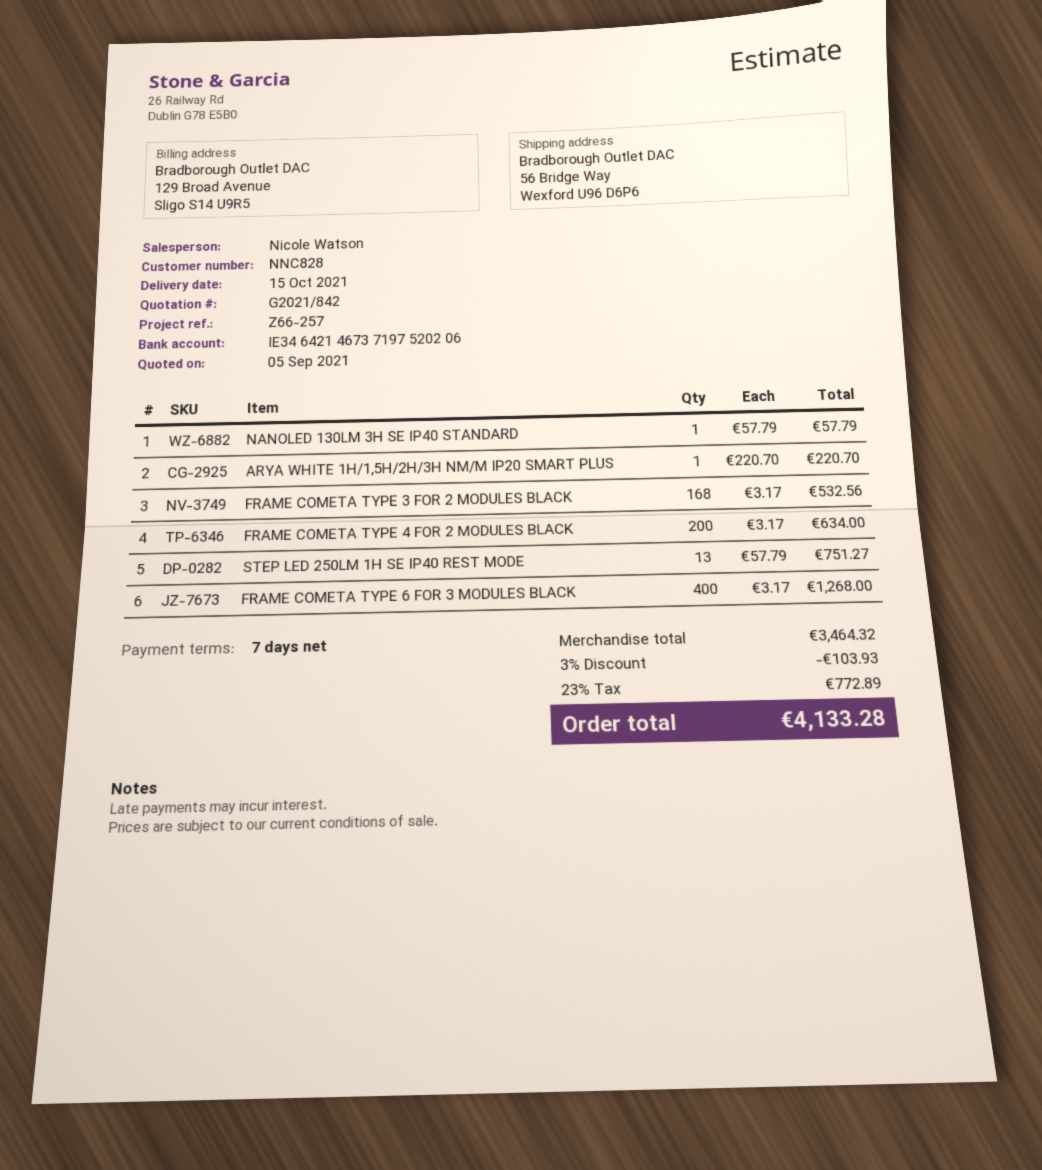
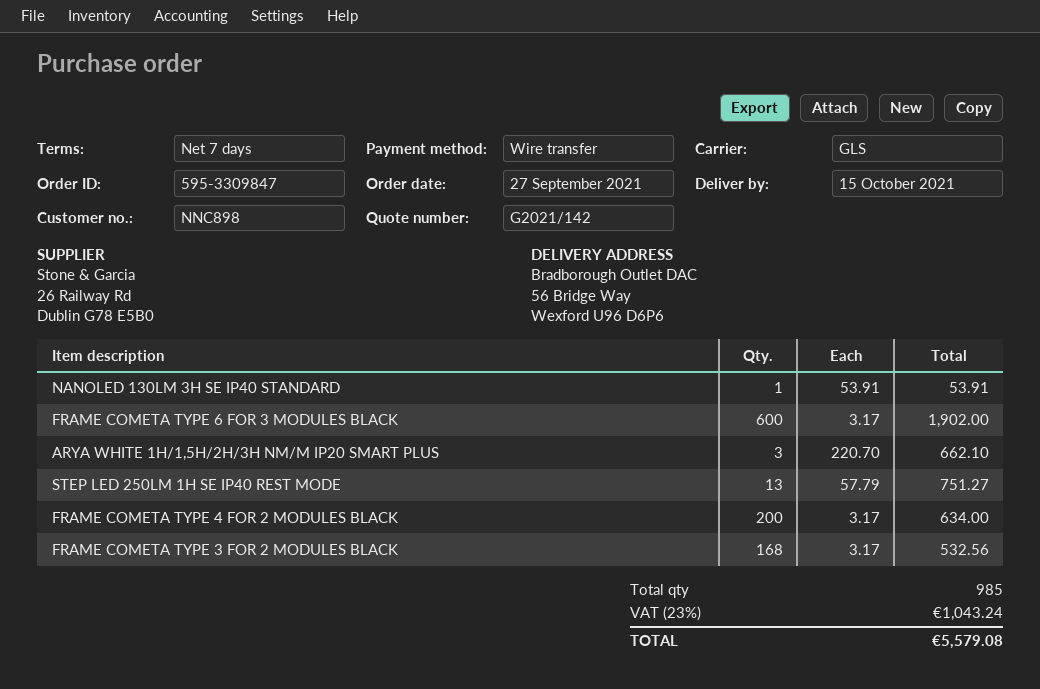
quote number: G2021/842 -> G2021/142
customer number: NNC828 -> NNC898
NANOLED 130LM 3H SE IP40 STANDARD: 1 x 57.79 = 57.79 -> 1 x 53.91 = 53.91
ARYA WHITE 1H/1,5H/2H/3H NM/M IP20 SMART PLUS: 1 x 220.70 = 220.70 -> 3 x 220.70 = 662.10
FRAME COMETA TYPE 6 FOR 3 MODULES BLACK: 400 x 3.17 = 1268.00 -> 600 x 3.17 = 1902.00
discount: 3% = 103.93 -> none
tax: 23% = 772.89 -> 23% = 1043.24
total: 4133.28 -> 5579.08

